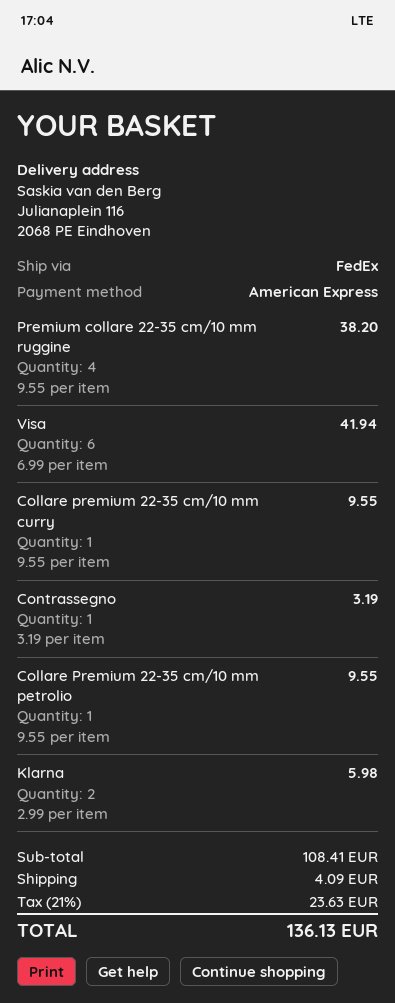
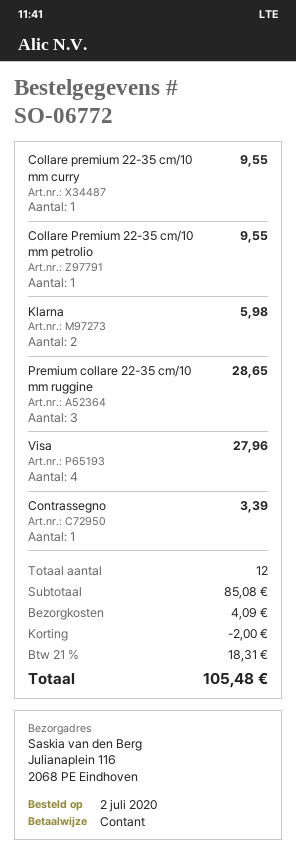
payment method: American Express -> cash
Premium collare 22-35 cm/10 mm ruggine: 4 for 38.20 -> 3 for 28.65
Visa: 6 for 41.94 -> 4 for 27.96
Contrassegno: 1 for 3.19 -> 1 for 3.39
subtotal: 108.41 -> 85.08
discount: none -> 2.00
tax: 21% = 23.63 -> 21% = 18.31
total: 136.13 -> 105.48

